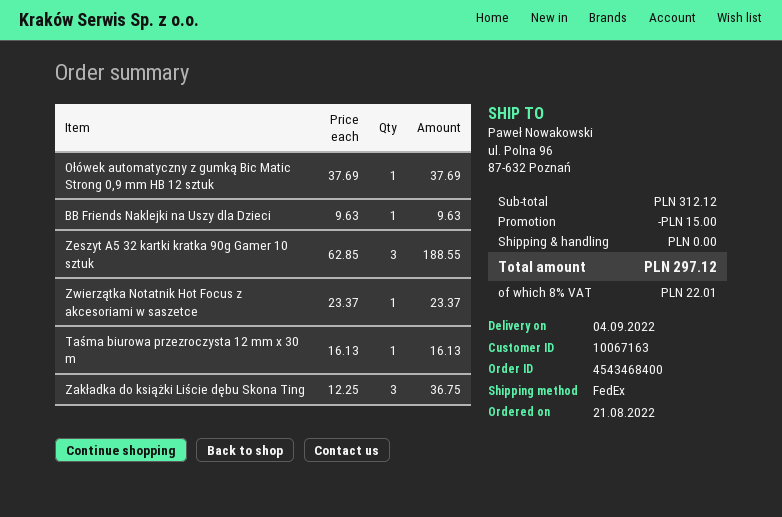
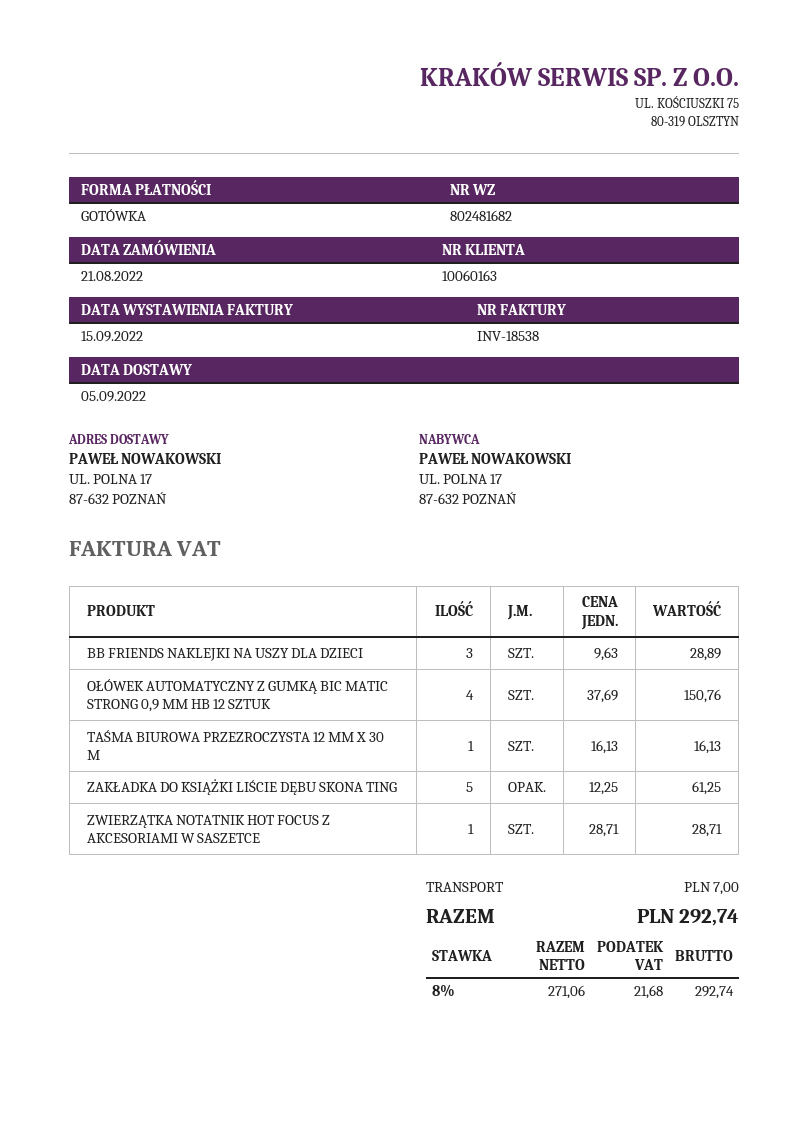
delivery date: 2022-09-04 -> 2022-09-05
customer number: 10067163 -> 10060163
ship to: ul. Polna 96, 87-632 Poznań -> UL. POLNA 17, 87-632 POZNAŃ
Ołówek automatyczny z gumką Bic Matic Strong 0,9 mm HB 12 sztuk: 1 x 37.69 = 37.69 -> 4 x 37.69 = 150.76
BB Friends Naklejki na Uszy dla Dzieci: 1 x 9.63 = 9.63 -> 3 x 9.63 = 28.89
Zeszyt A5 32 kartki kratka 90g Gamer 10 sztuk: 3 x 62.85 = 188.55 -> none
Zwierzątka Notatnik Hot Focus z akcesoriami w saszetce: 1 x 23.37 = 23.37 -> 1 x 28.71 = 28.71
Zakładka do książki Liście dębu Skona Ting: 3 x 12.25 = 36.75 -> 5 x 12.25 = 61.25
discount: 15.00 -> none
shipping: 0.00 -> 7.00
tax: 8% = 22.01 -> 8% = 21.68
total: 297.12 -> 292.74

